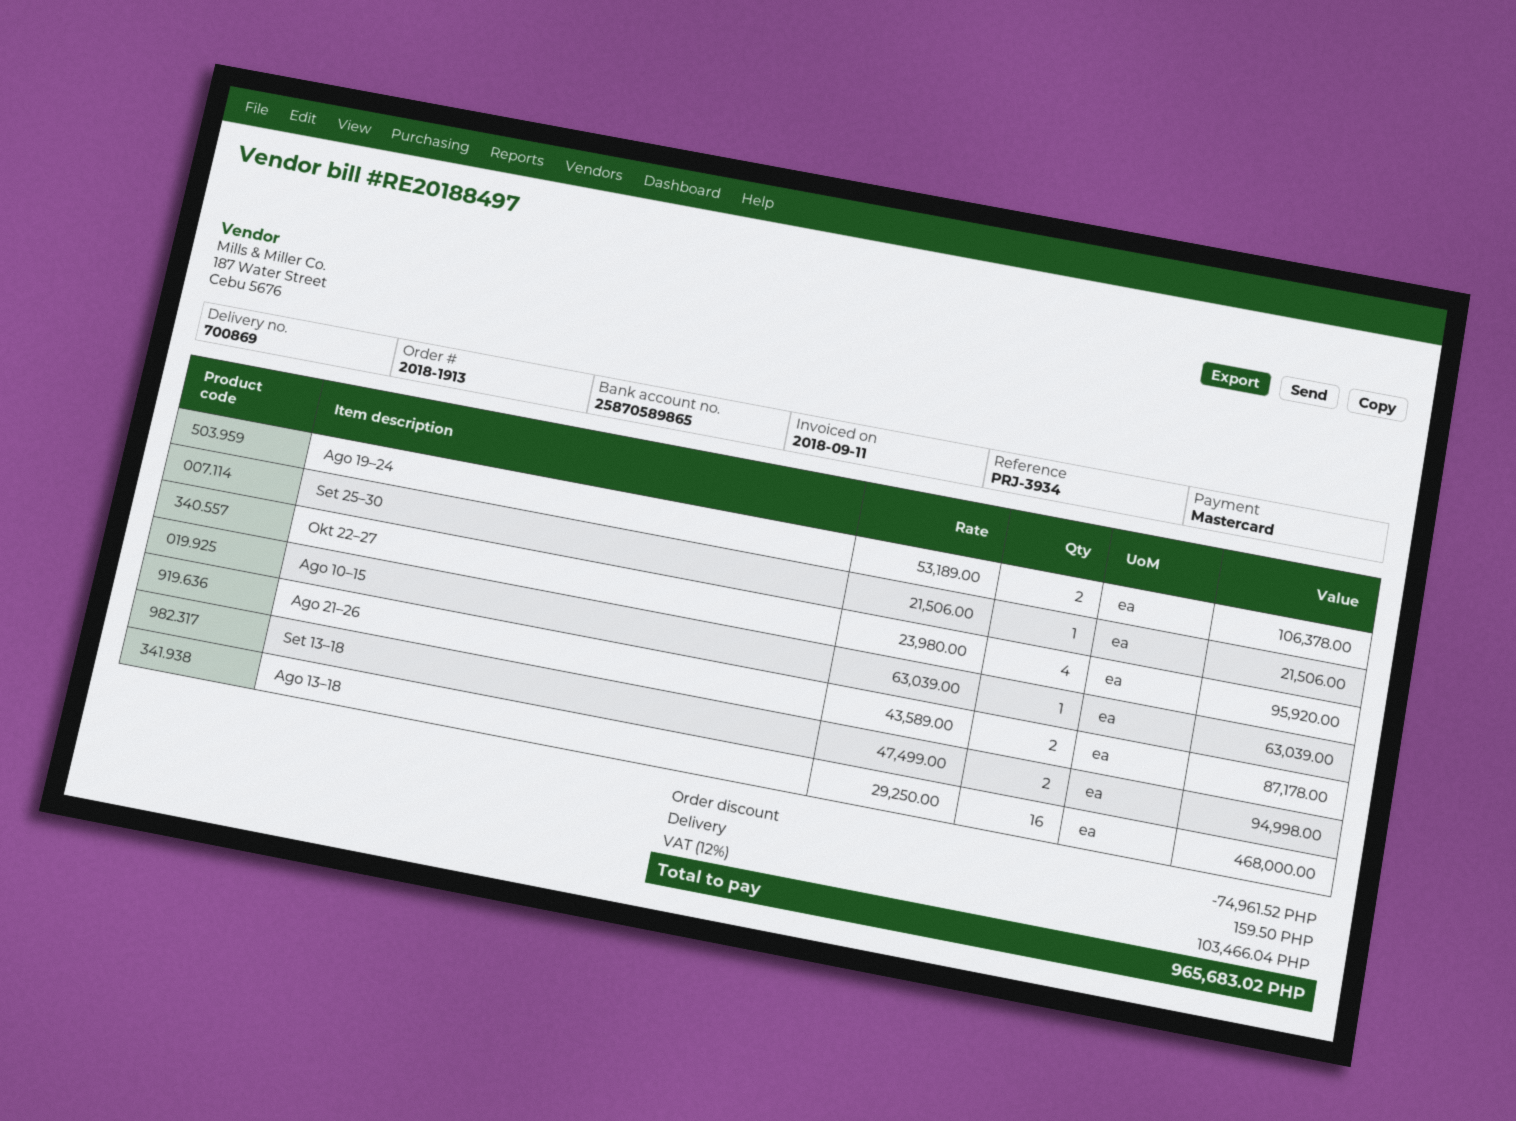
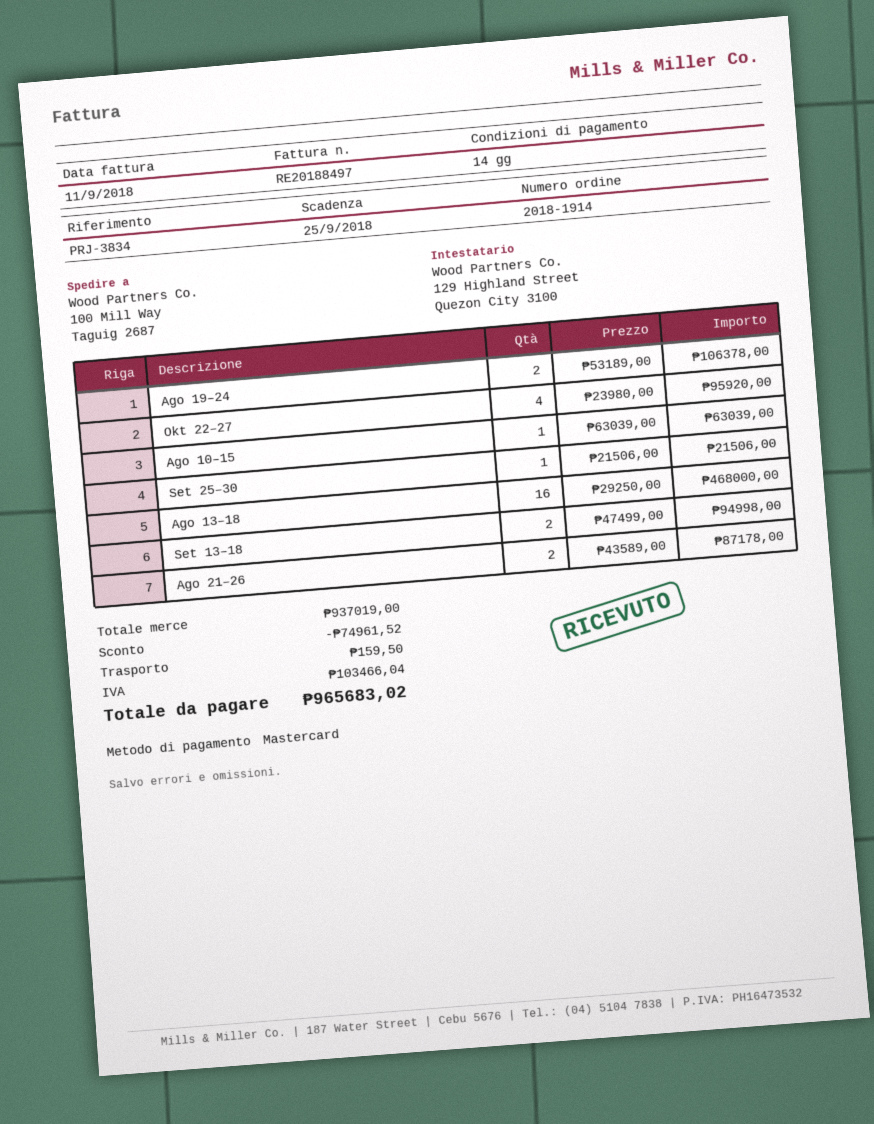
order number: 2018-1913 -> 2018-1914
reference: PRJ-3934 -> PRJ-3834

